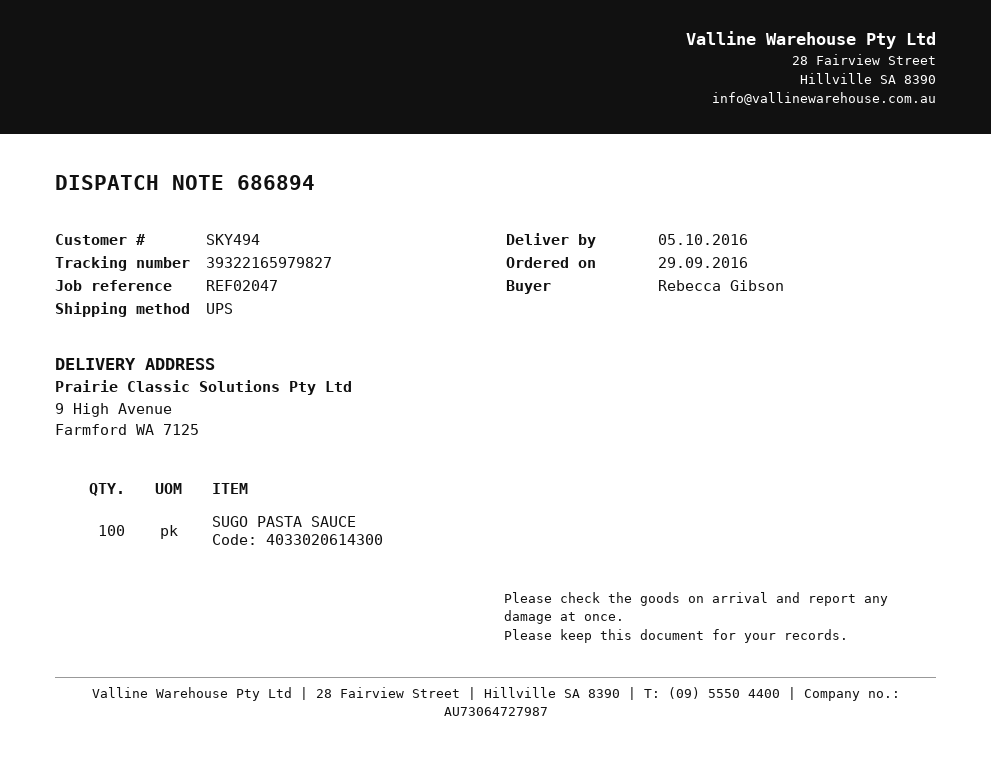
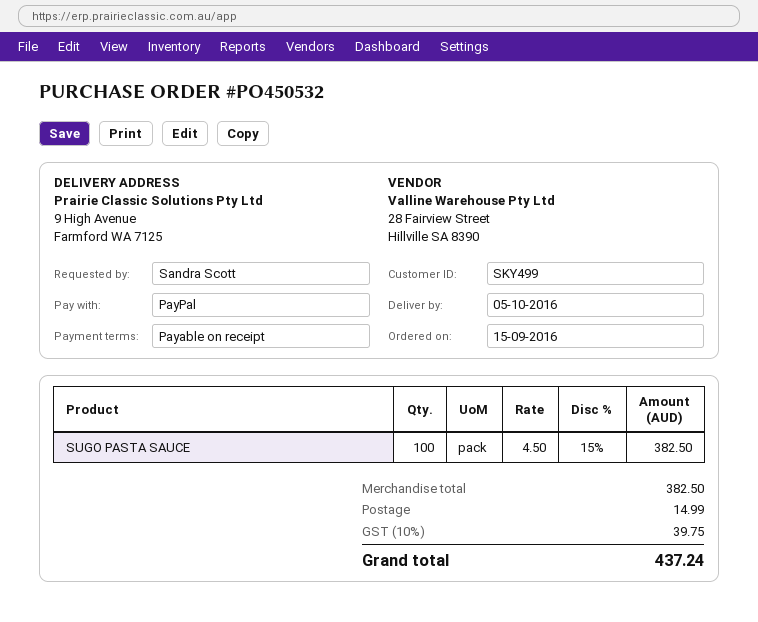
order date: 2016-09-29 -> 2016-09-15
customer number: SKY494 -> SKY499
ordered by: Rebecca Gibson -> Sandra Scott

